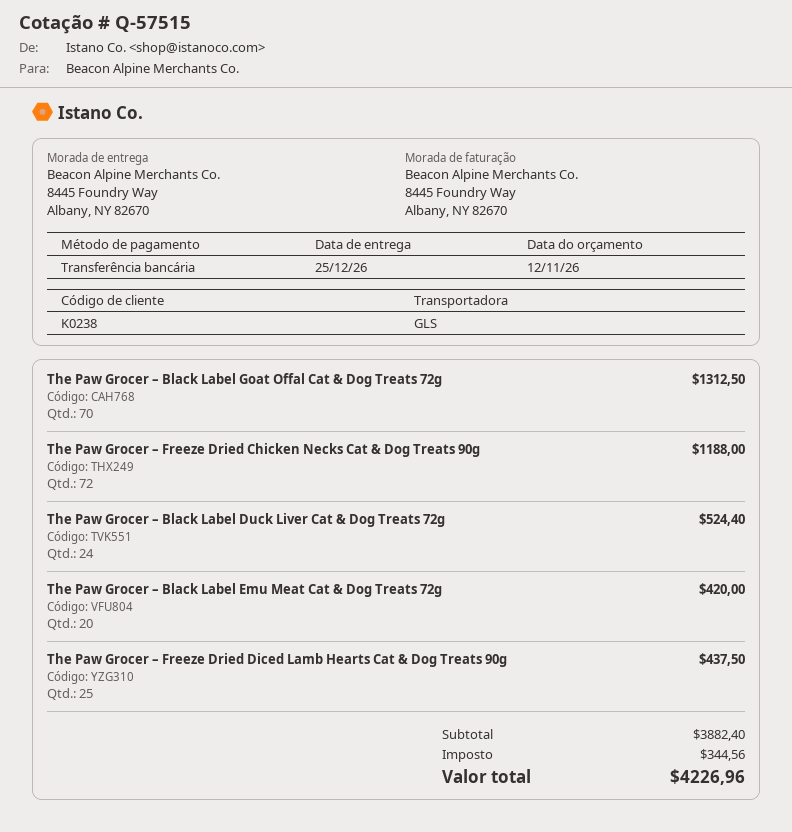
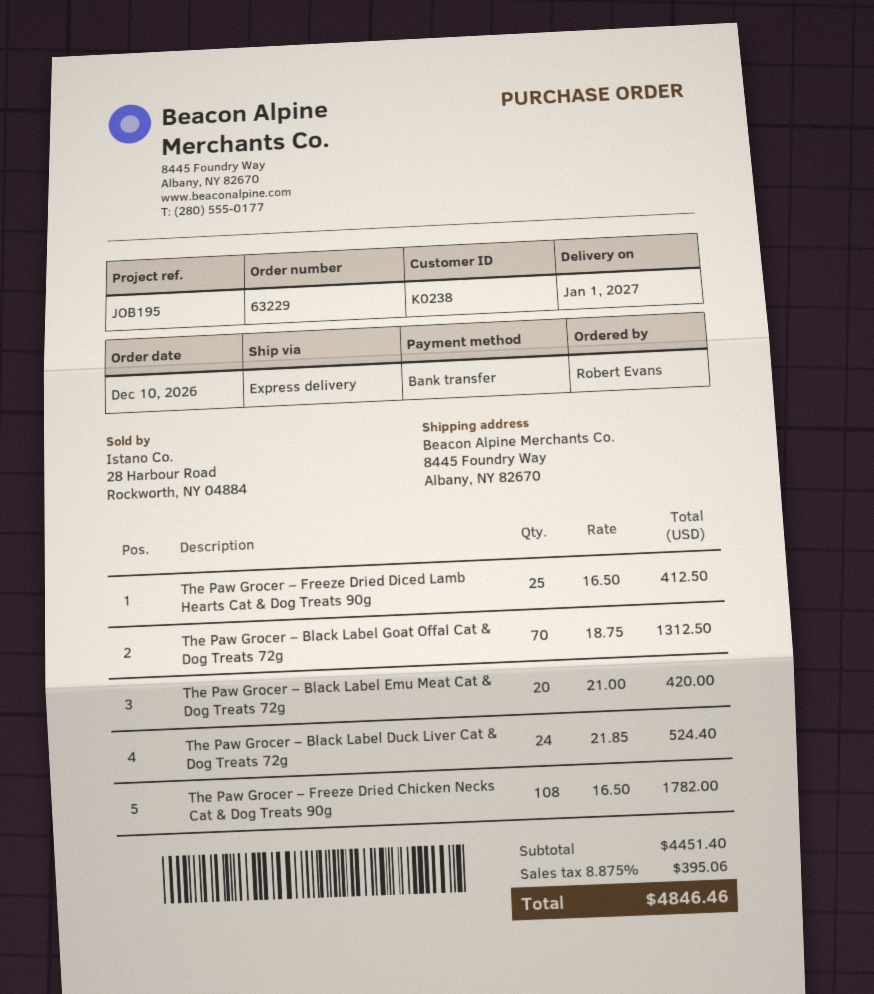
delivery date: 2026-12-25 -> 2027-01-01
shipping method: GLS -> express
The Paw Grocer – Freeze Dried Chicken Necks Cat & Dog Treats 90g: 72 for 1188.00 -> 108 for 1782.00
The Paw Grocer – Freeze Dried Diced Lamb Hearts Cat & Dog Treats 90g: 25 for 437.50 -> 25 for 412.50
subtotal: 3882.40 -> 4451.40
tax: 344.56 -> 395.06
total: 4226.96 -> 4846.46

